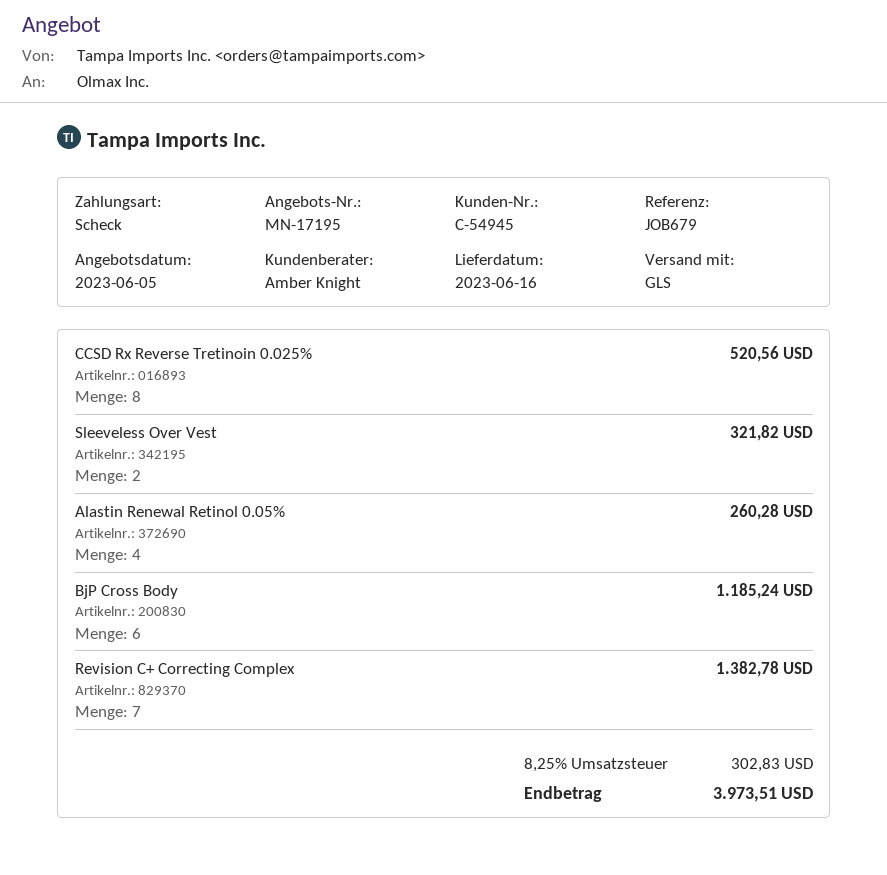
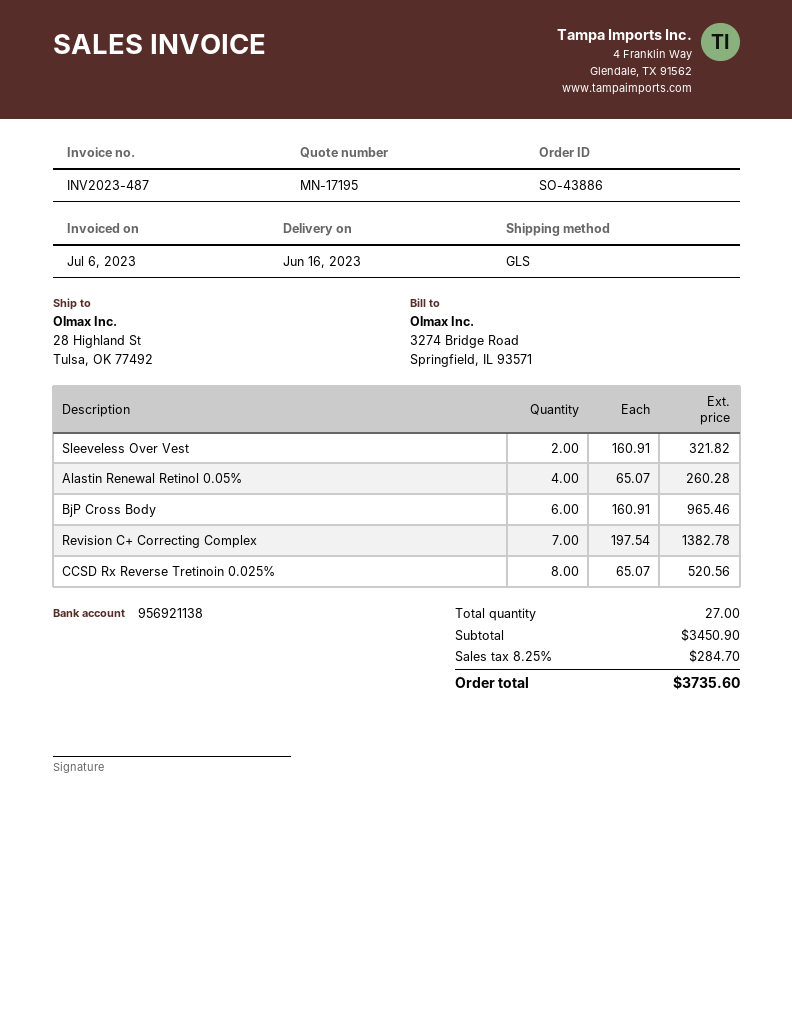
BjP Cross Body: 6 for 1185.24 -> 6 for 965.46
tax: 8.25% = 302.83 -> 8.25% = 284.70
total: 3973.51 -> 3735.60

